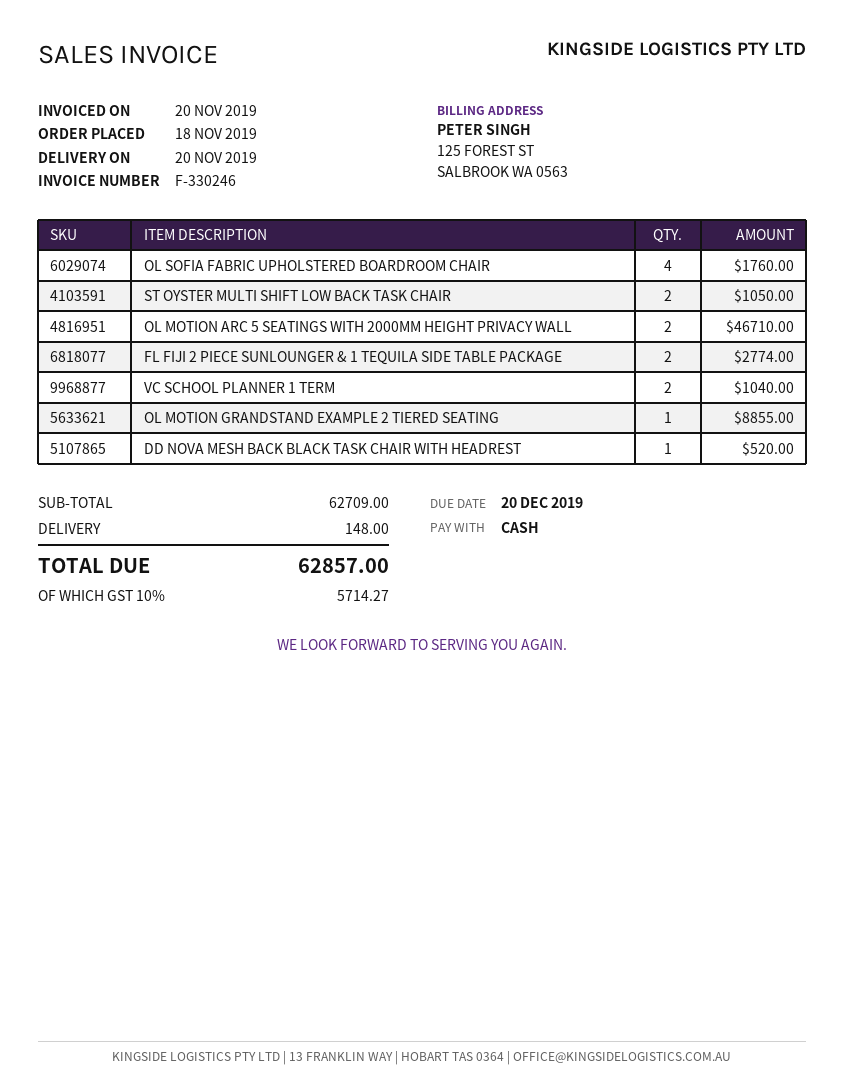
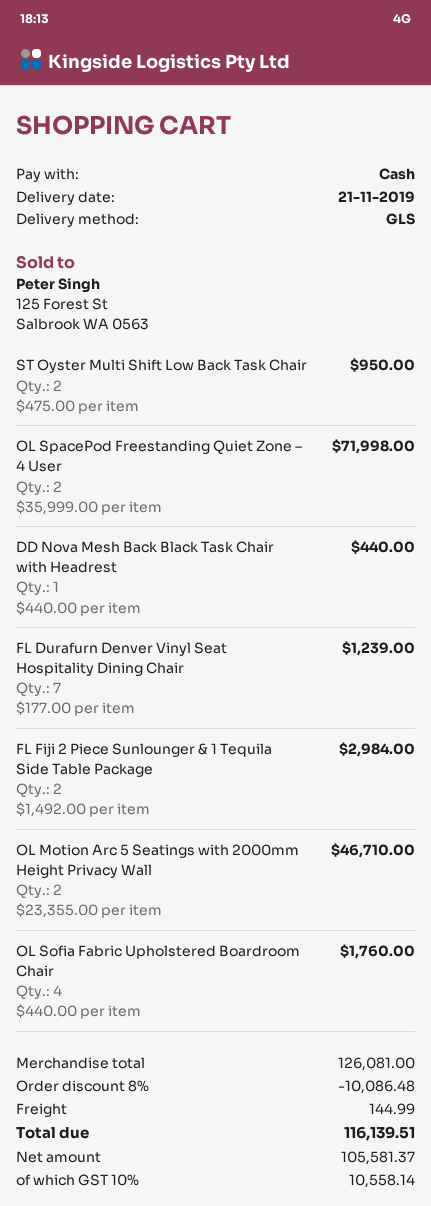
delivery date: 2019-11-20 -> 2019-11-21
ST OYSTER MULTI SHIFT LOW BACK TASK CHAIR: 2 for 1050.00 -> 2 for 950.00
FL FIJI 2 PIECE SUNLOUNGER & 1 TEQUILA SIDE TABLE PACKAGE: 2 for 2774.00 -> 2 for 2984.00
VC SCHOOL PLANNER 1 TERM: 2 for 1040.00 -> none
OL MOTION GRANDSTAND EXAMPLE 2 TIERED SEATING: 1 for 8855.00 -> none
DD NOVA MESH BACK BLACK TASK CHAIR WITH HEADREST: 1 for 520.00 -> 1 for 440.00
OL SpacePod Freestanding Quiet Zone – 4 User: none -> 2 for 71998.00
FL Durafurn Denver Vinyl Seat Hospitality Dining Chair: none -> 7 for 1239.00
subtotal: 62709.00 -> 126081.00
discount: none -> 8% = 10086.48
shipping: 148.00 -> 144.99
tax: 10% = 5714.27 -> 10% = 10558.14
total: 62857.00 -> 116139.51

